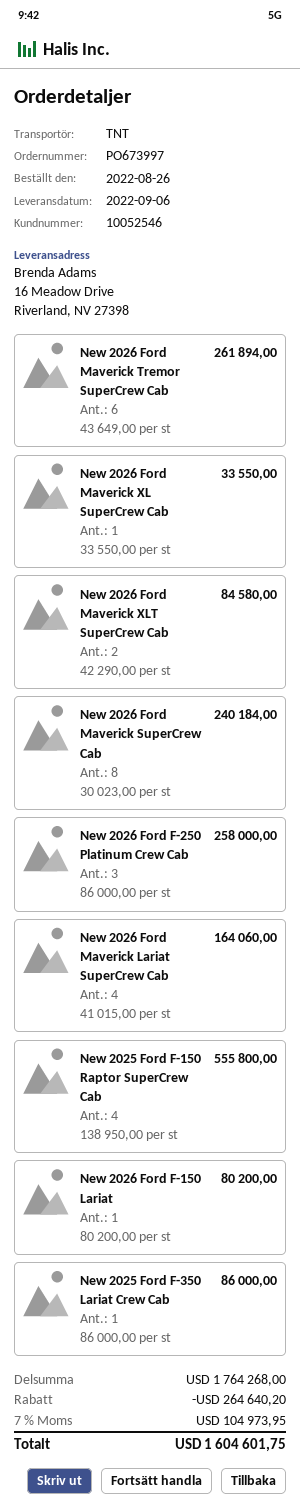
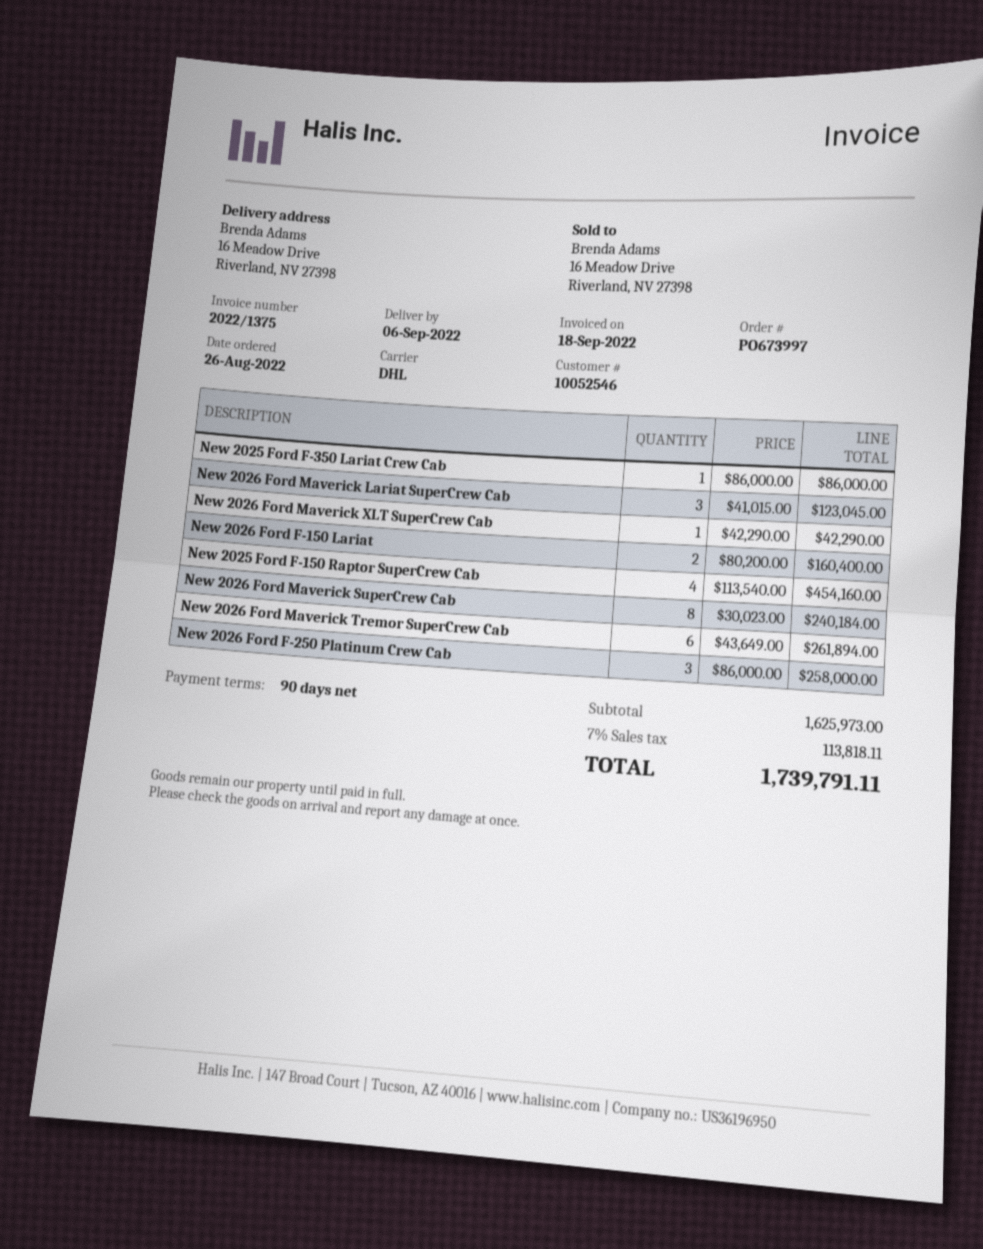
shipping method: TNT -> DHL
New 2026 Ford Maverick XL SuperCrew Cab: 1 x 33550.00 = 33550.00 -> none
New 2026 Ford Maverick XLT SuperCrew Cab: 2 x 42290.00 = 84580.00 -> 1 x 42290.00 = 42290.00
New 2026 Ford Maverick Lariat SuperCrew Cab: 4 x 41015.00 = 164060.00 -> 3 x 41015.00 = 123045.00
New 2025 Ford F-150 Raptor SuperCrew Cab: 4 x 138950.00 = 555800.00 -> 4 x 113540.00 = 454160.00
New 2026 Ford F-150 Lariat: 1 x 80200.00 = 80200.00 -> 2 x 80200.00 = 160400.00
subtotal: 1764268.00 -> 1625973.00
discount: 264640.20 -> none
tax: 7% = 104973.95 -> 7% = 113818.11
total: 1604601.75 -> 1739791.11

